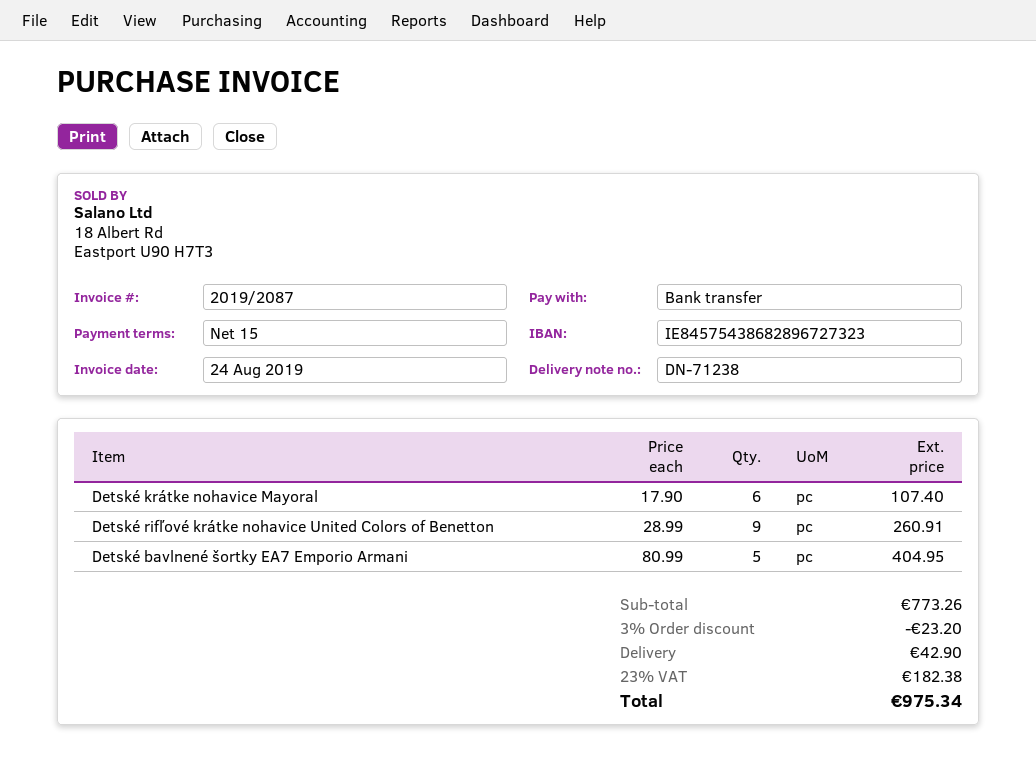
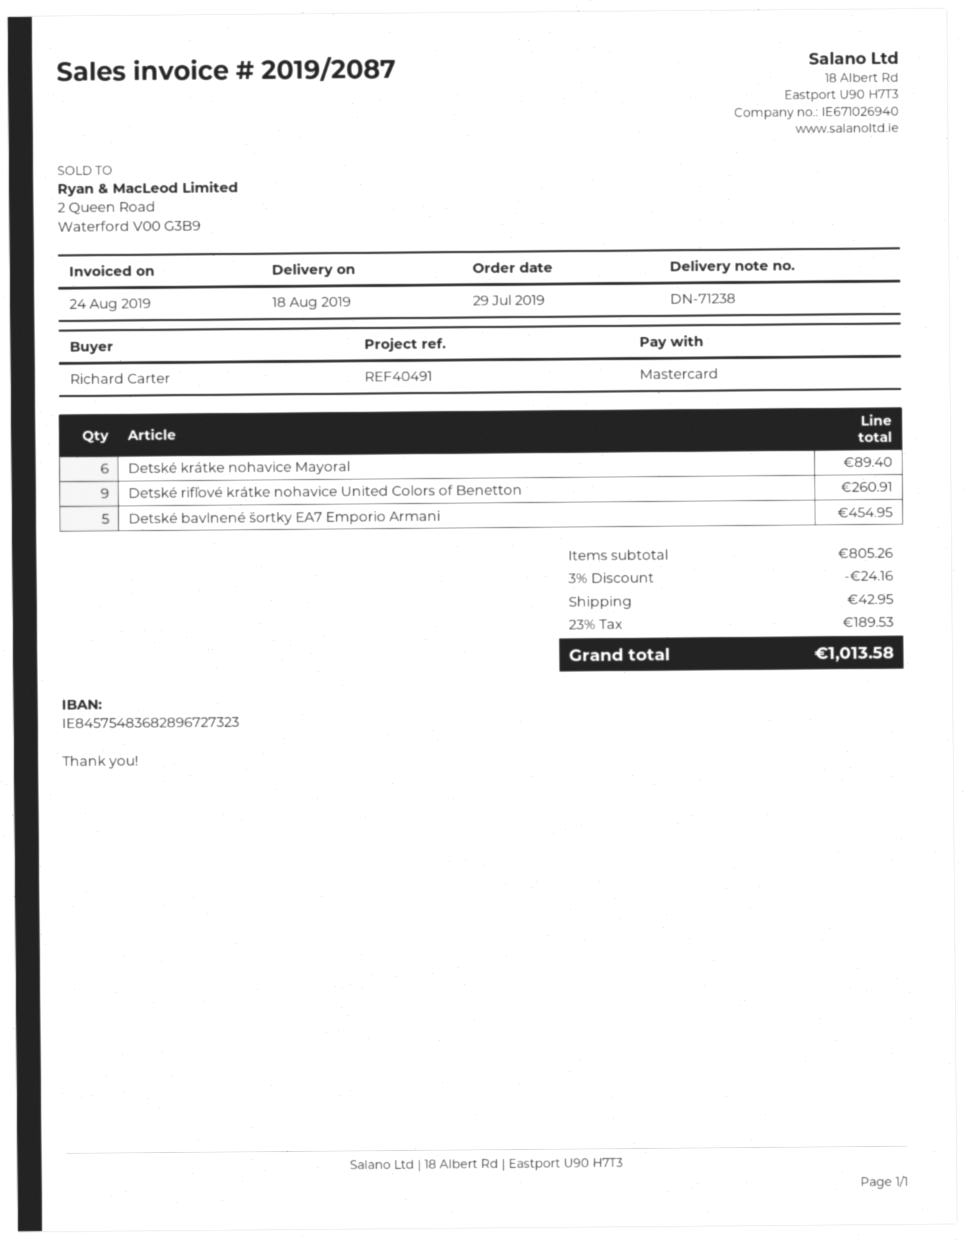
payment method: bank transfer -> Mastercard
bank account: IE84575438682896727323 -> IE84575483682896727323
Detské krátke nohavice Mayoral: 6 for 107.40 -> 6 for 89.40
Detské bavlnené šortky EA7 Emporio Armani: 5 for 404.95 -> 5 for 454.95
subtotal: 773.26 -> 805.26
discount: 3% = 23.20 -> 3% = 24.16
shipping: 42.90 -> 42.95
tax: 23% = 182.38 -> 23% = 189.53
total: 975.34 -> 1013.58

